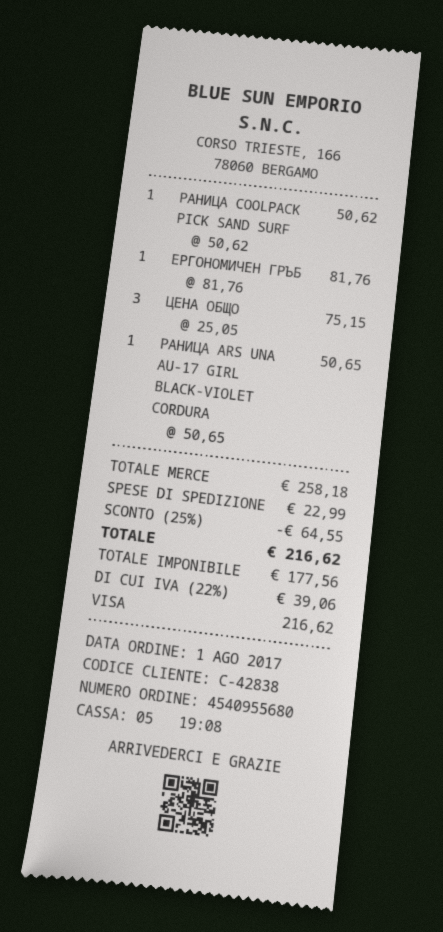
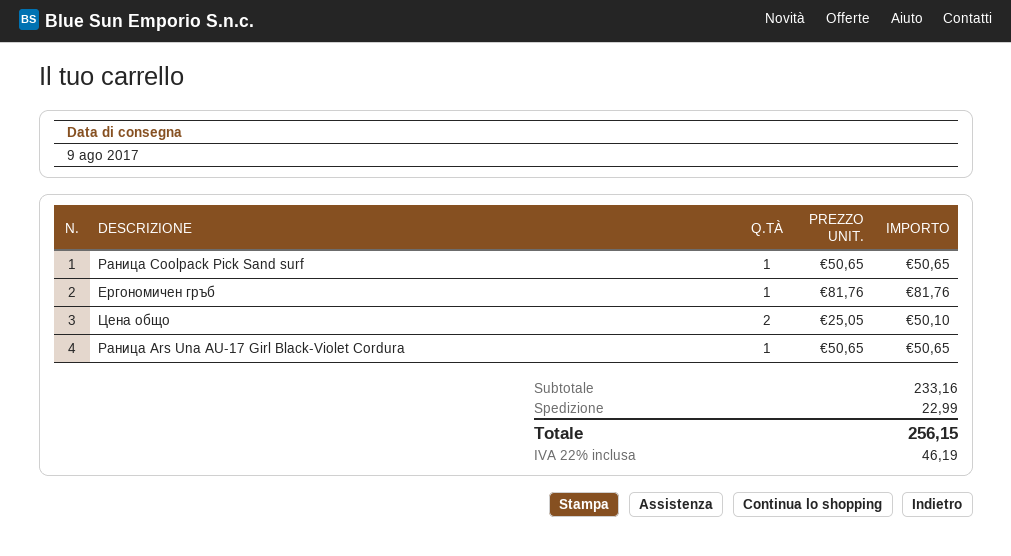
РАНИЦА COOLPACK PICK SAND SURF: 1 x 50.62 = 50.62 -> 1 x 50.65 = 50.65
ЦЕНА ОБЩО: 3 x 25.05 = 75.15 -> 2 x 25.05 = 50.10
subtotal: 258.18 -> 233.16
discount: 25% = 64.55 -> none
tax: 22% = 39.06 -> 22% = 46.19
total: 216.62 -> 256.15

